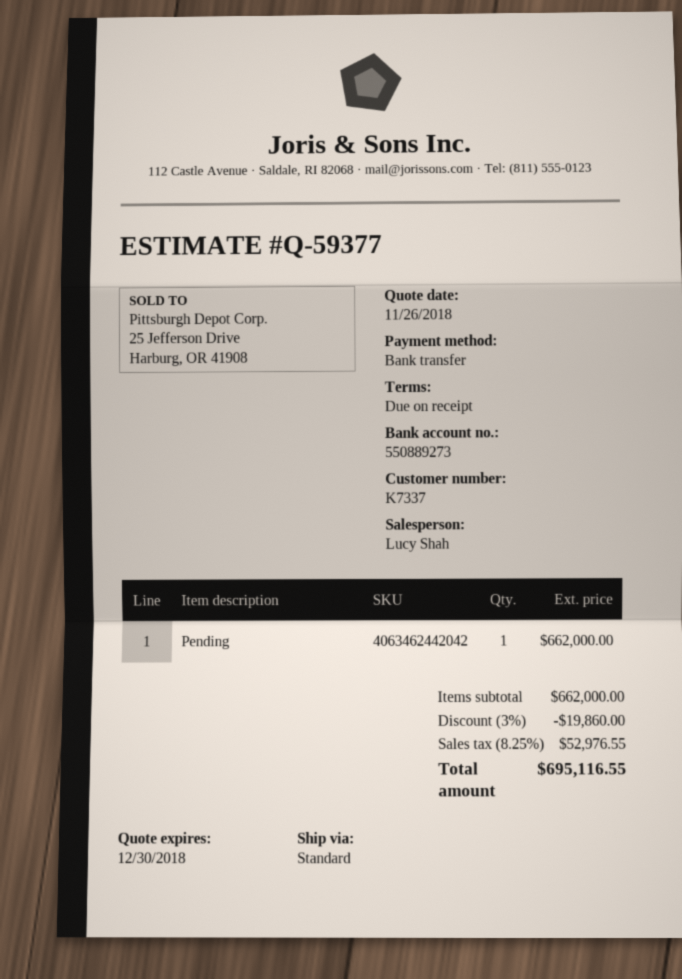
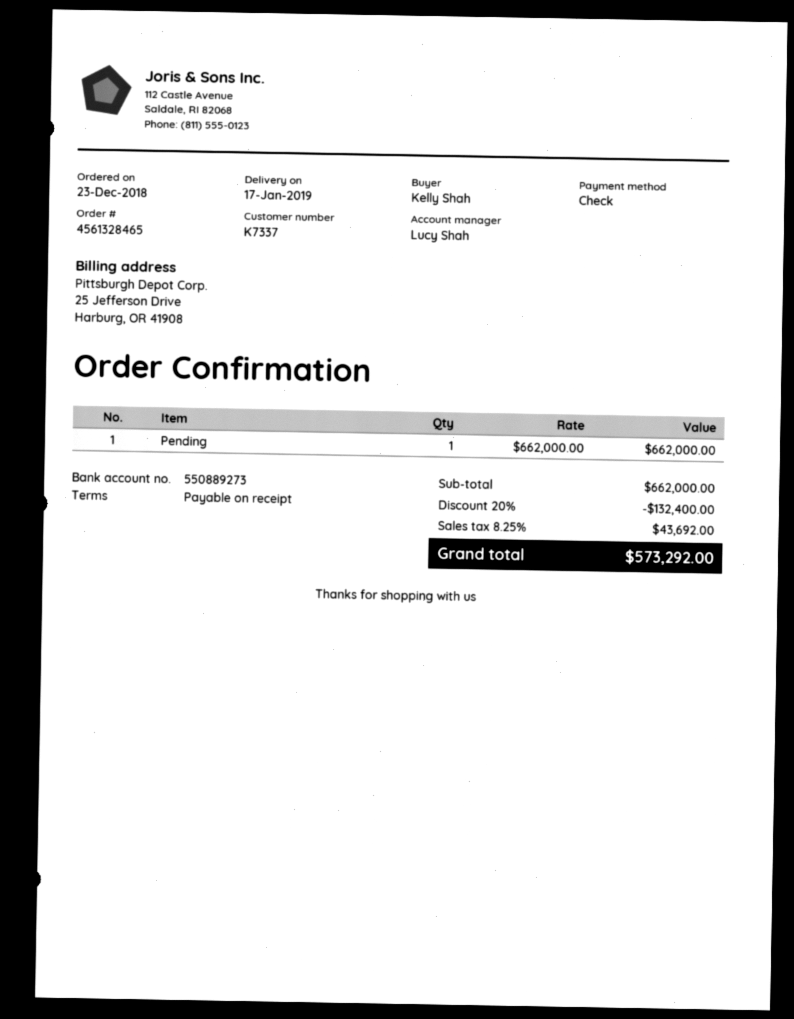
payment method: bank transfer -> cheque
discount: 3% = 19860.00 -> 20% = 132400.00
tax: 8.25% = 52976.55 -> 8.25% = 43692.00
total: 695116.55 -> 573292.00

